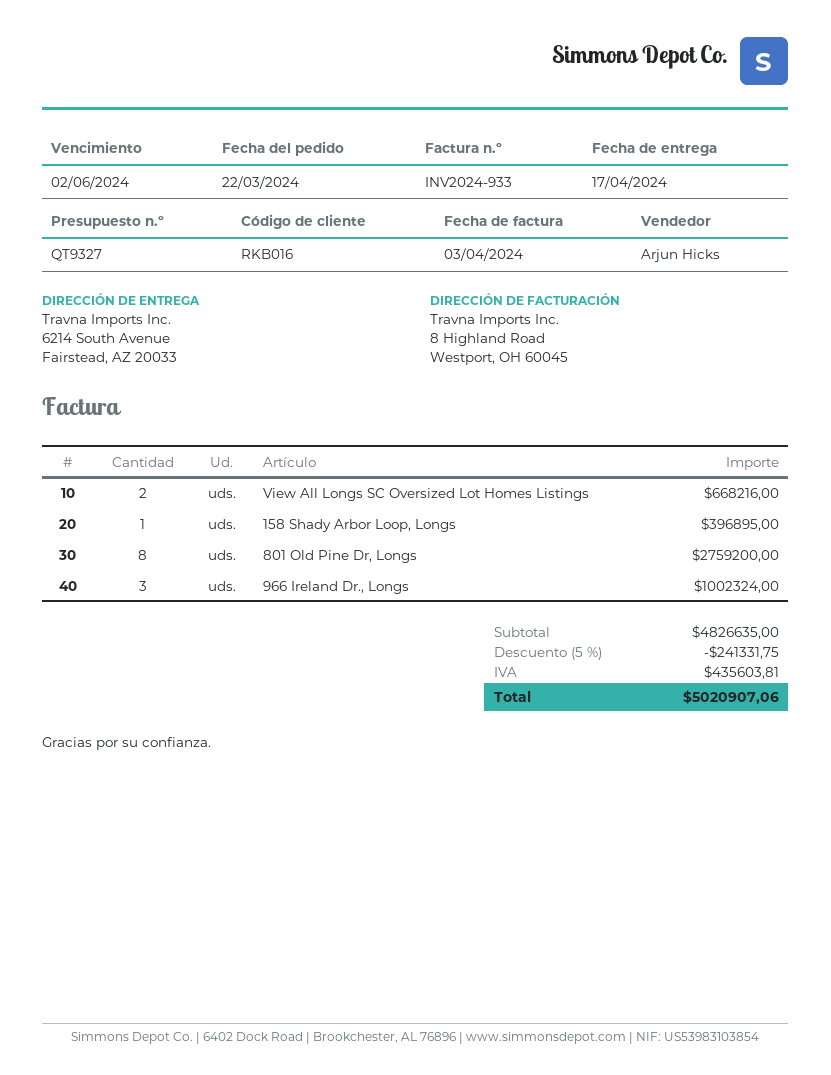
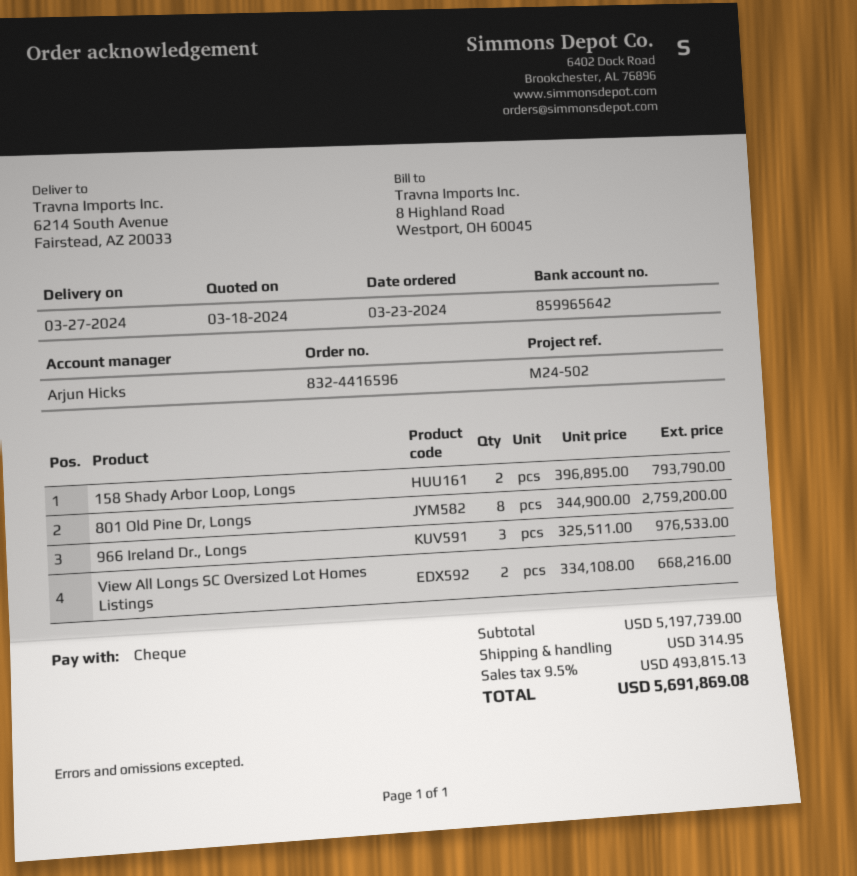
order date: 2024-03-22 -> 2024-03-23
delivery date: 2024-04-17 -> 2024-03-27
158 Shady Arbor Loop, Longs: 1 for 396895.00 -> 2 for 793790.00
966 Ireland Dr., Longs: 3 for 1002324.00 -> 3 for 976533.00
subtotal: 4826635.00 -> 5197739.00
discount: 5% = 241331.75 -> none
shipping: none -> 314.95
tax: 435603.81 -> 493815.13
total: 5020907.06 -> 5691869.08

